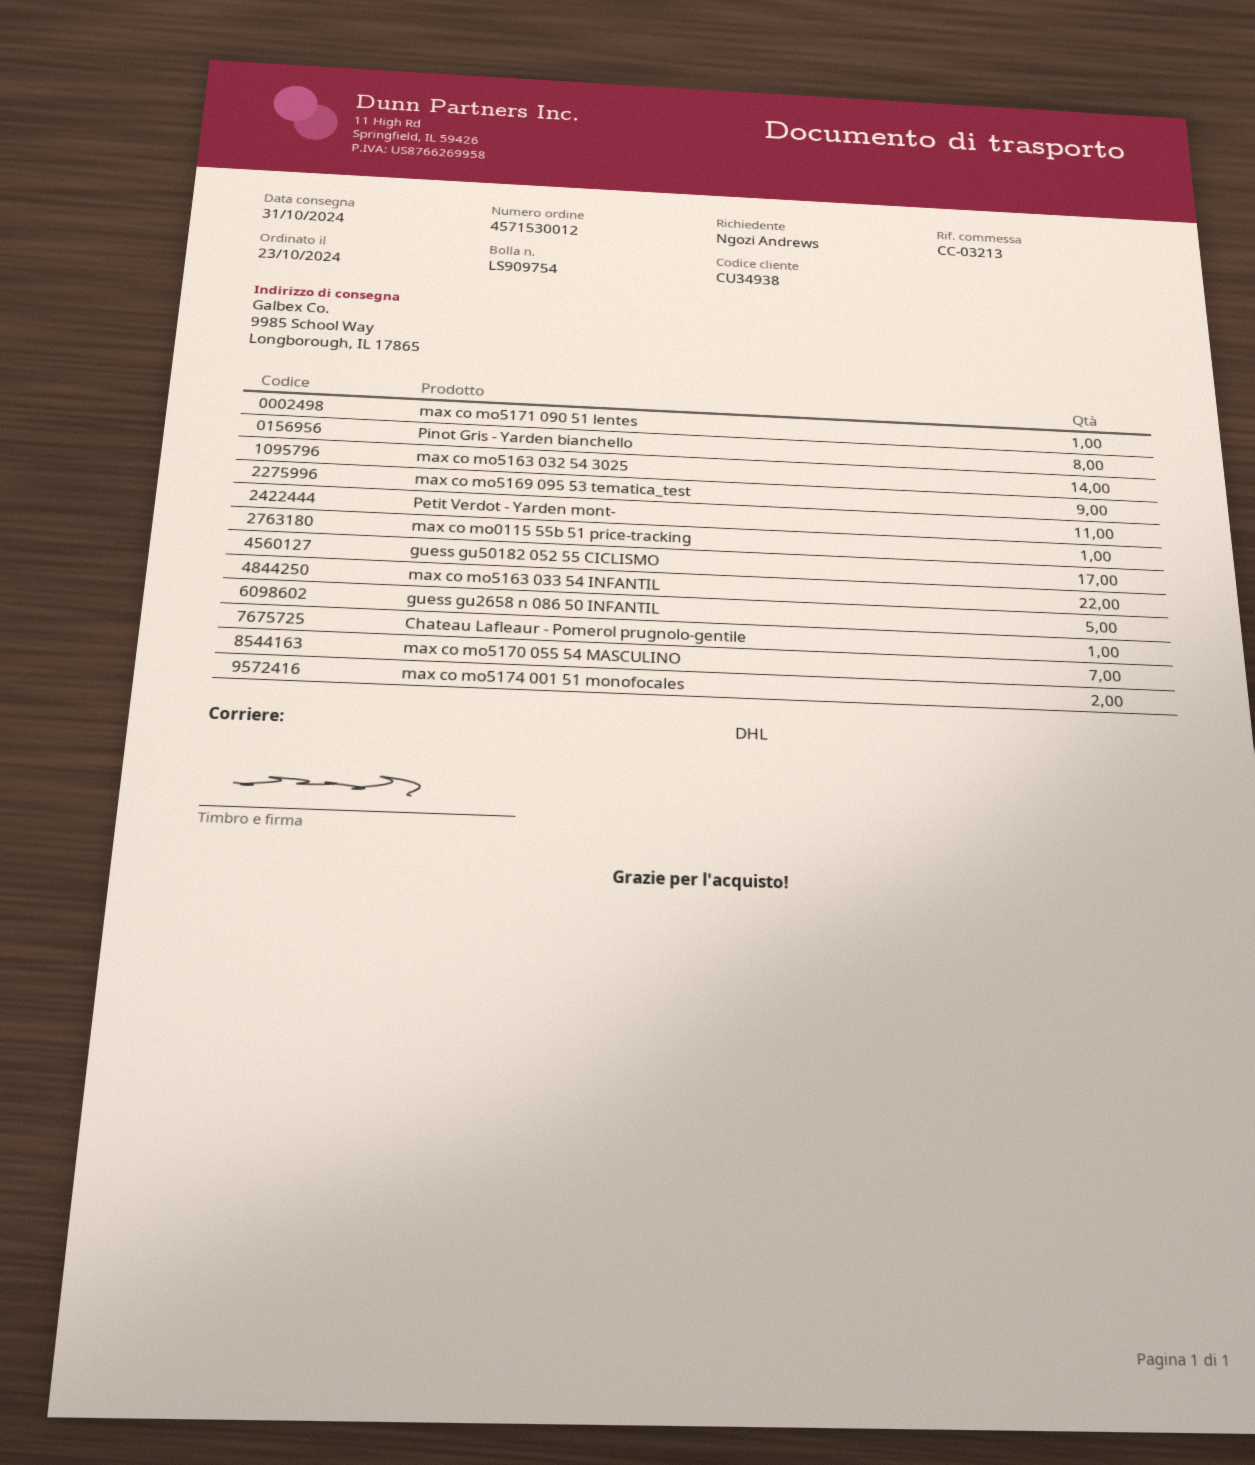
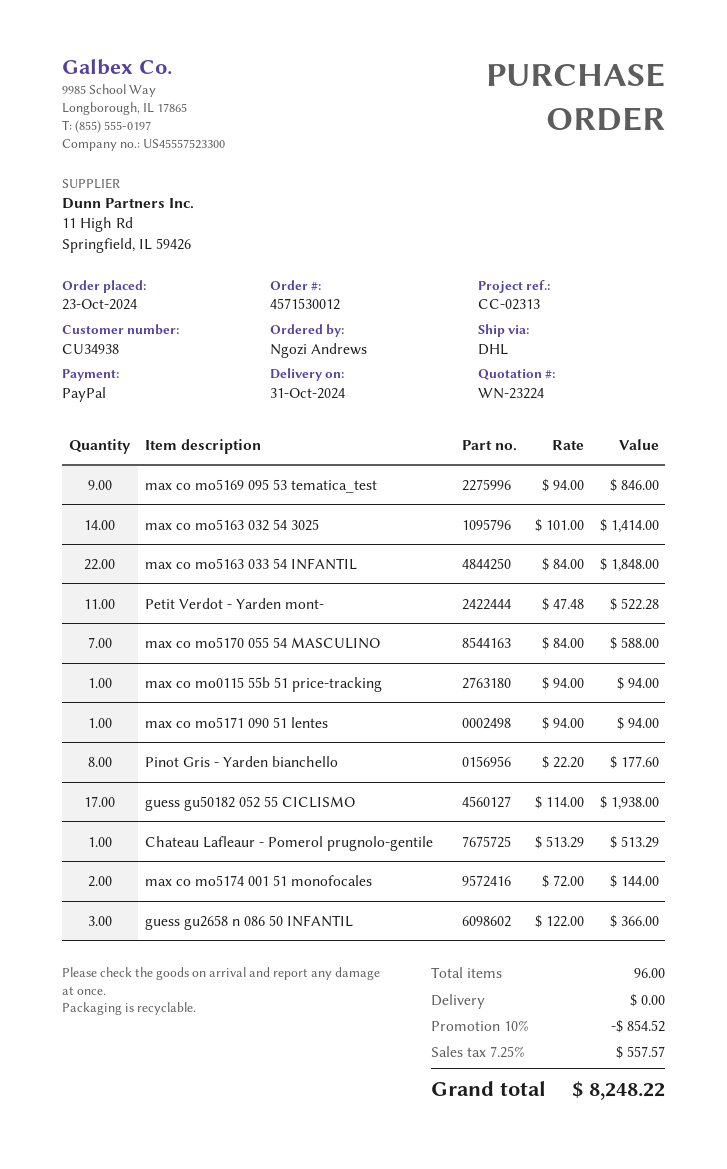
reference: CC-03213 -> CC-02313
guess gu2658 n 086 50 INFANTIL: 5 -> 3

